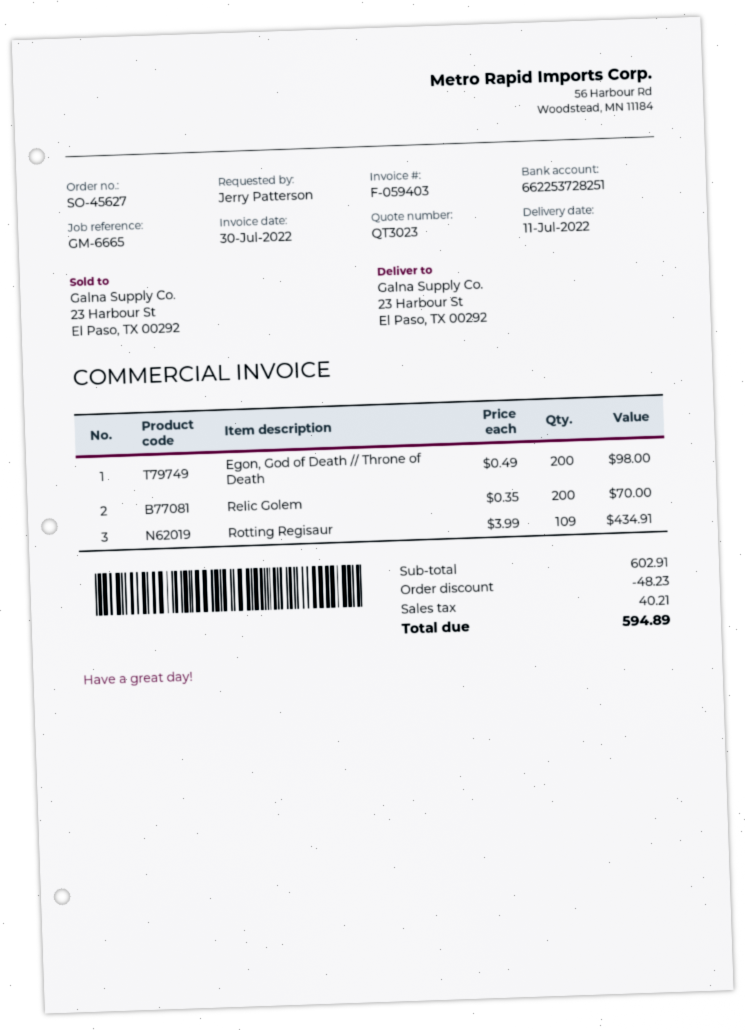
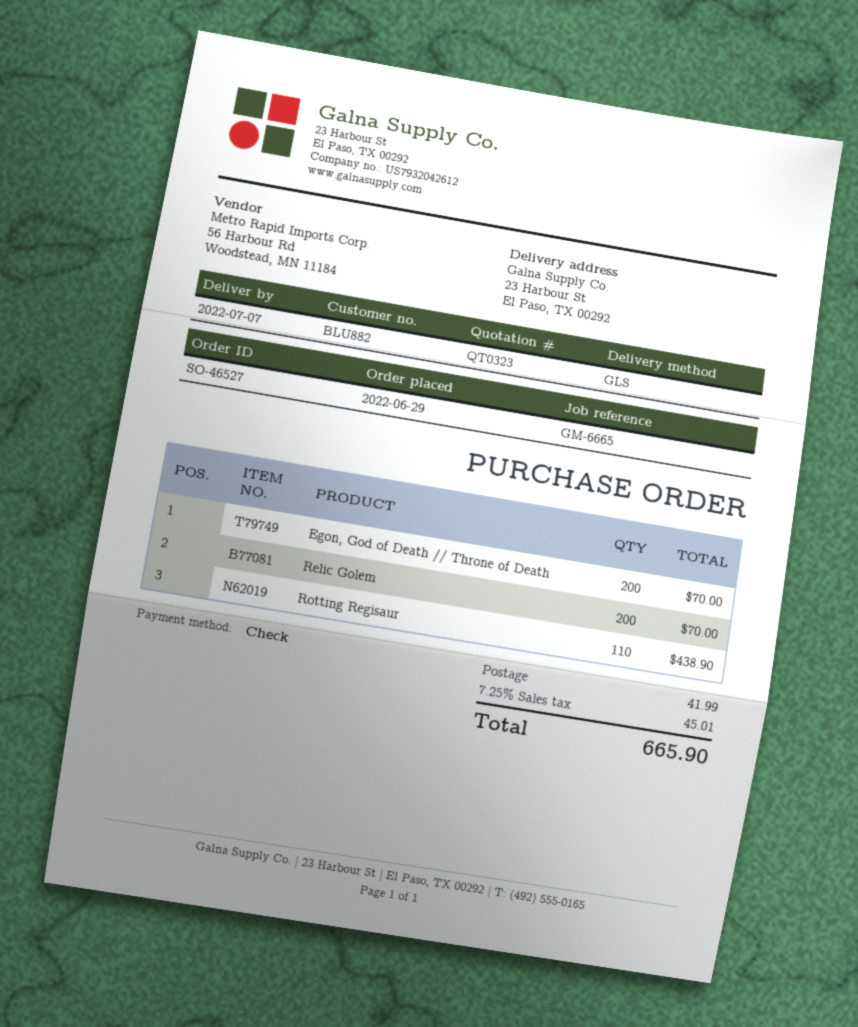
quote number: QT3023 -> QT0323
order number: SO-45627 -> SO-46527
delivery date: 2022-07-11 -> 2022-07-07
Egon, God of Death // Throne of Death: 200 for 98.00 -> 200 for 70.00
Rotting Regisaur: 109 for 434.91 -> 110 for 438.90
discount: 48.23 -> none
shipping: none -> 41.99
tax: 40.21 -> 45.01
total: 594.89 -> 665.90

